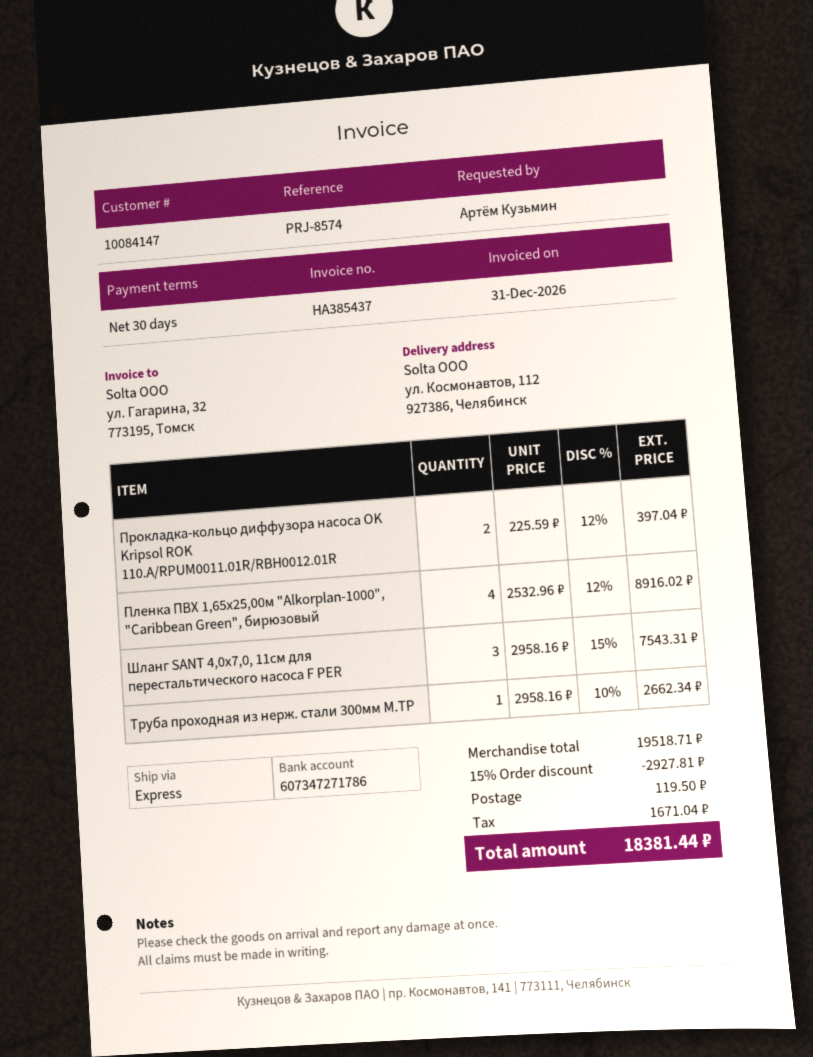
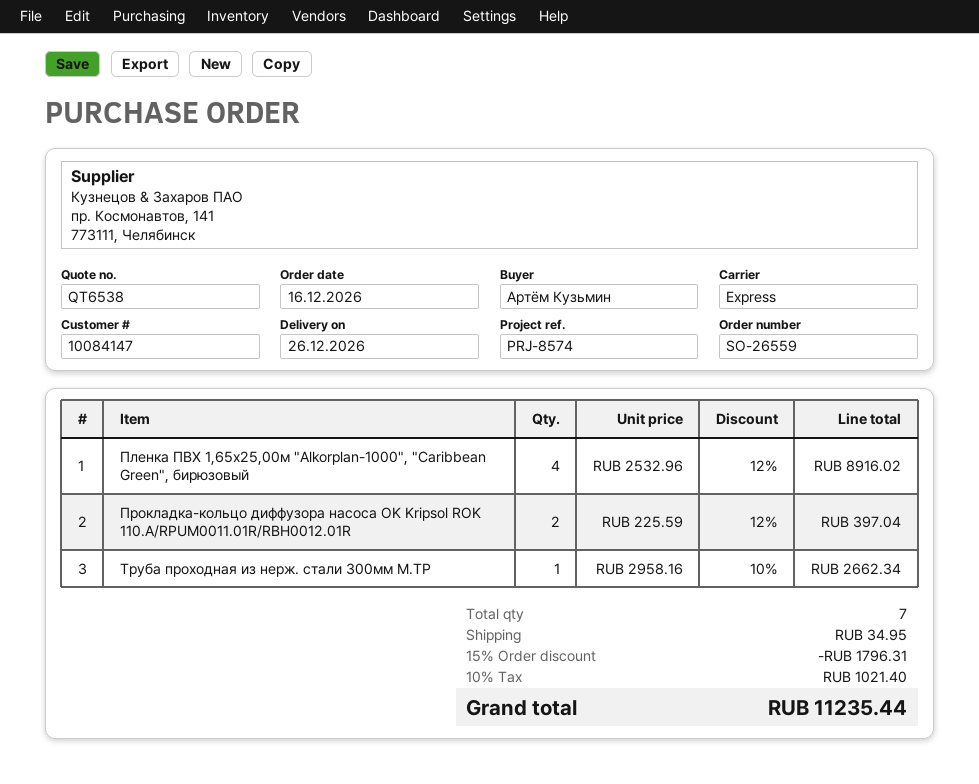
Шланг SANT 4,0х7,0, 11см для перестальтического насоса F PER: 3 x 2958.16 - 15% = 7543.31 -> none
discount: 15% = 2927.81 -> 15% = 1796.31
shipping: 119.50 -> 34.95
tax: 1671.04 -> 1021.40
total: 18381.44 -> 11235.44

